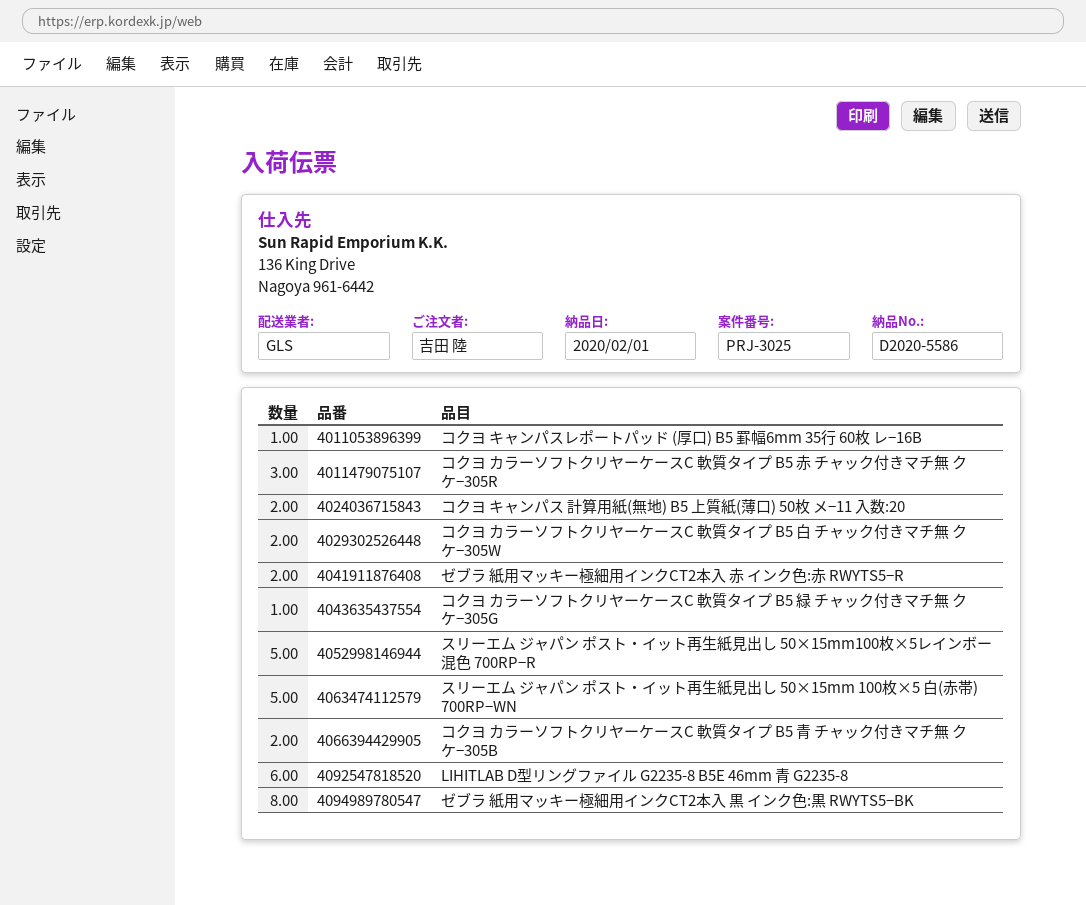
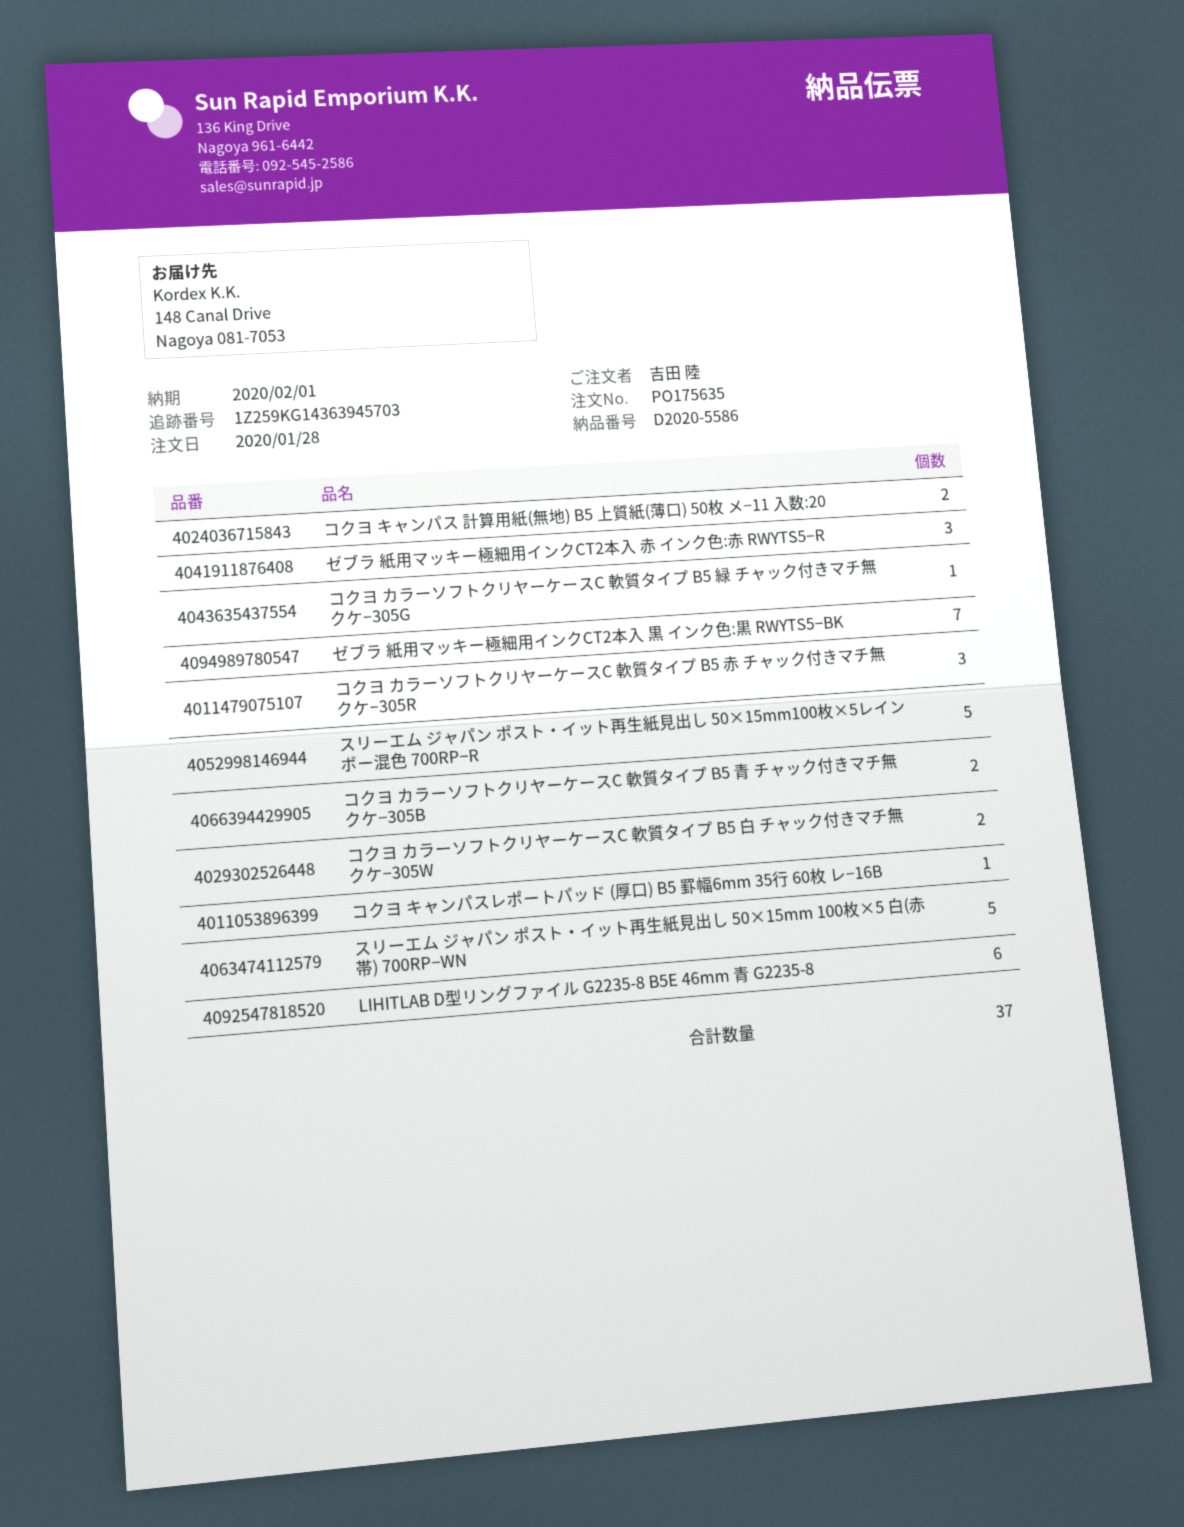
ゼブラ 紙用マッキー極細用インクCT2本入 赤 インク色:赤 RWYTS5−R: 2 -> 3
ゼブラ 紙用マッキー極細用インクCT2本入 黒 インク色:黒 RWYTS5−BK: 8 -> 7

